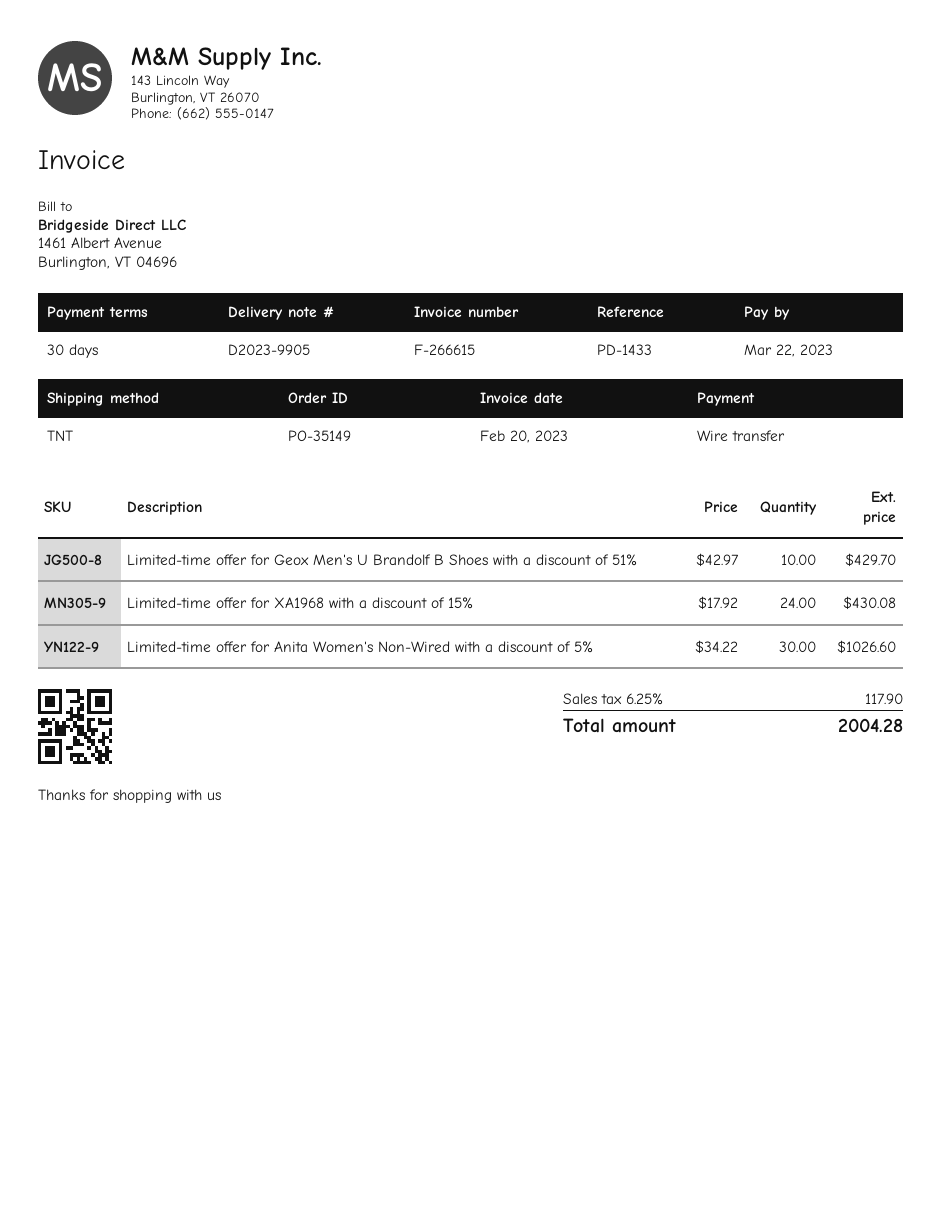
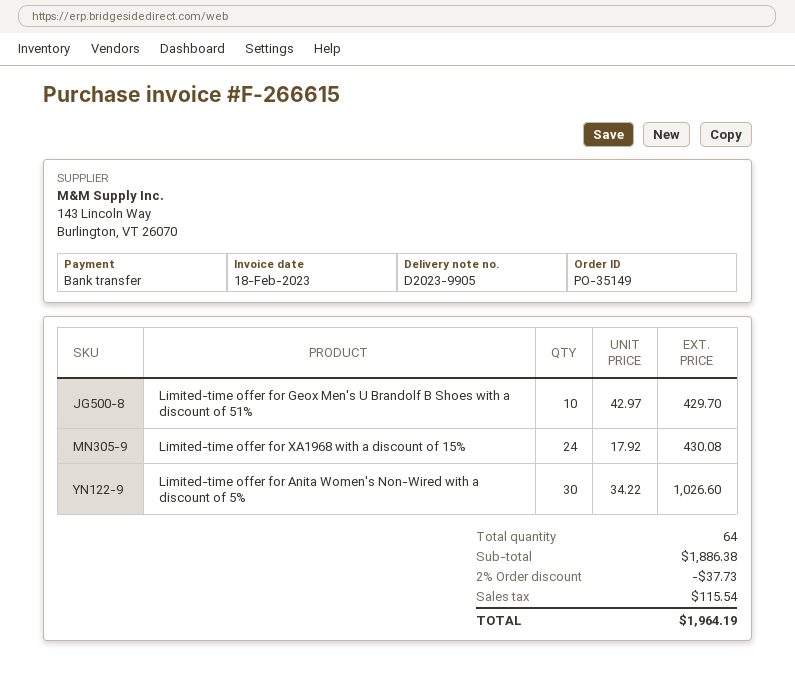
invoice date: 2023-02-20 -> 2023-02-18
discount: none -> 2% = 37.73
tax: 117.90 -> 115.54
total: 2004.28 -> 1964.19

